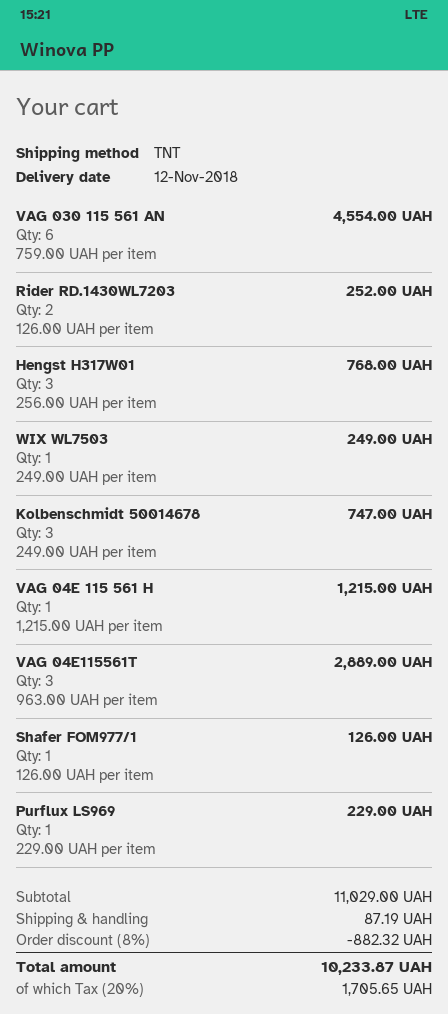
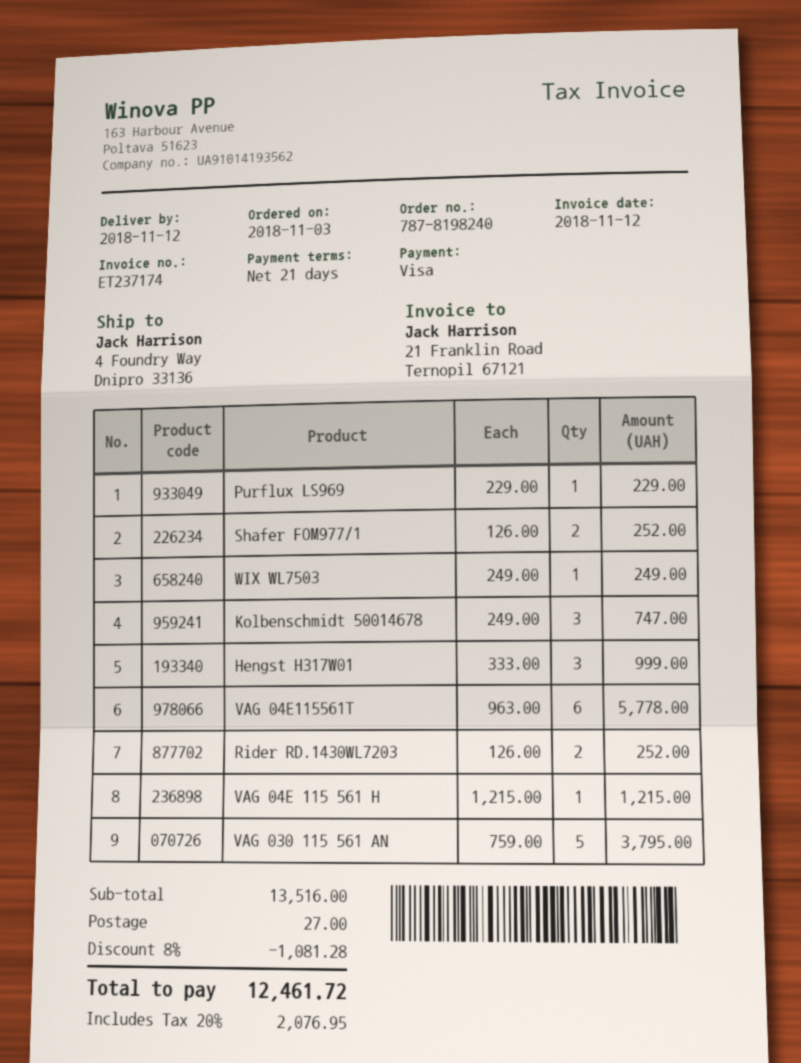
VAG 030 115 561 AN: 6 x 759.00 = 4554.00 -> 5 x 759.00 = 3795.00
Hengst H317W01: 3 x 256.00 = 768.00 -> 3 x 333.00 = 999.00
VAG 04E115561T: 3 x 963.00 = 2889.00 -> 6 x 963.00 = 5778.00
Shafer FOM977/1: 1 x 126.00 = 126.00 -> 2 x 126.00 = 252.00
subtotal: 11029.00 -> 13516.00
discount: 8% = 882.32 -> 8% = 1081.28
shipping: 87.19 -> 27.00
tax: 20% = 1705.65 -> 20% = 2076.95
total: 10233.87 -> 12461.72

